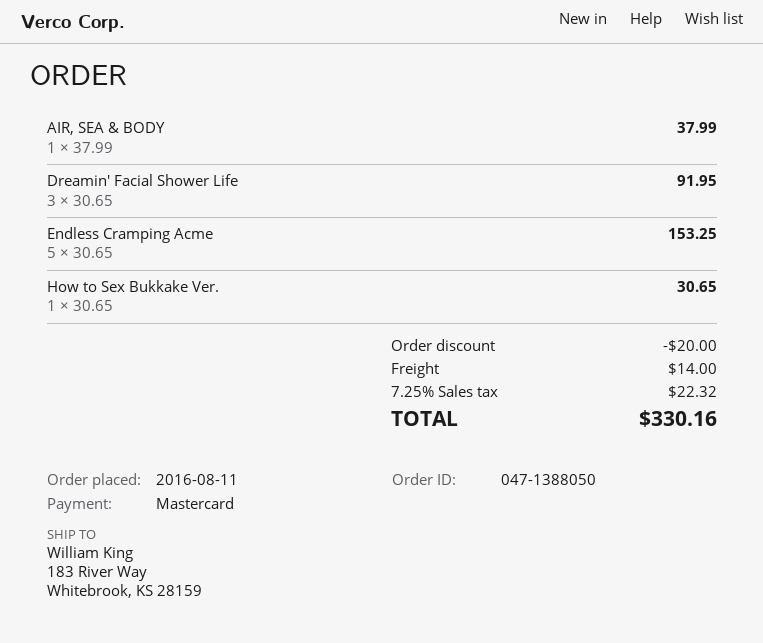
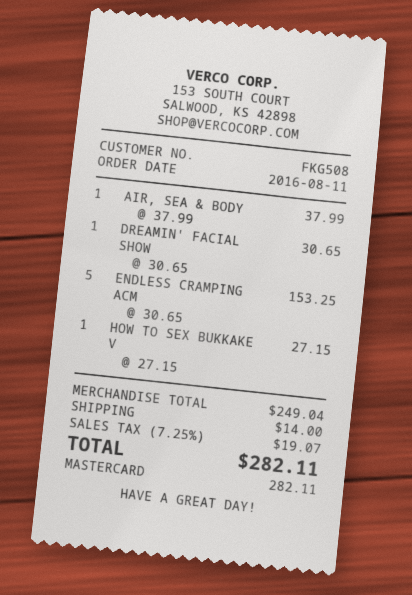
Dreamin' Facial Shower Life: 3 x 30.65 = 91.95 -> 1 x 30.65 = 30.65
How to Sex Bukkake Ver.: 1 x 30.65 = 30.65 -> 1 x 27.15 = 27.15
discount: 20.00 -> none
tax: 7.25% = 22.32 -> 7.25% = 19.07
total: 330.16 -> 282.11

